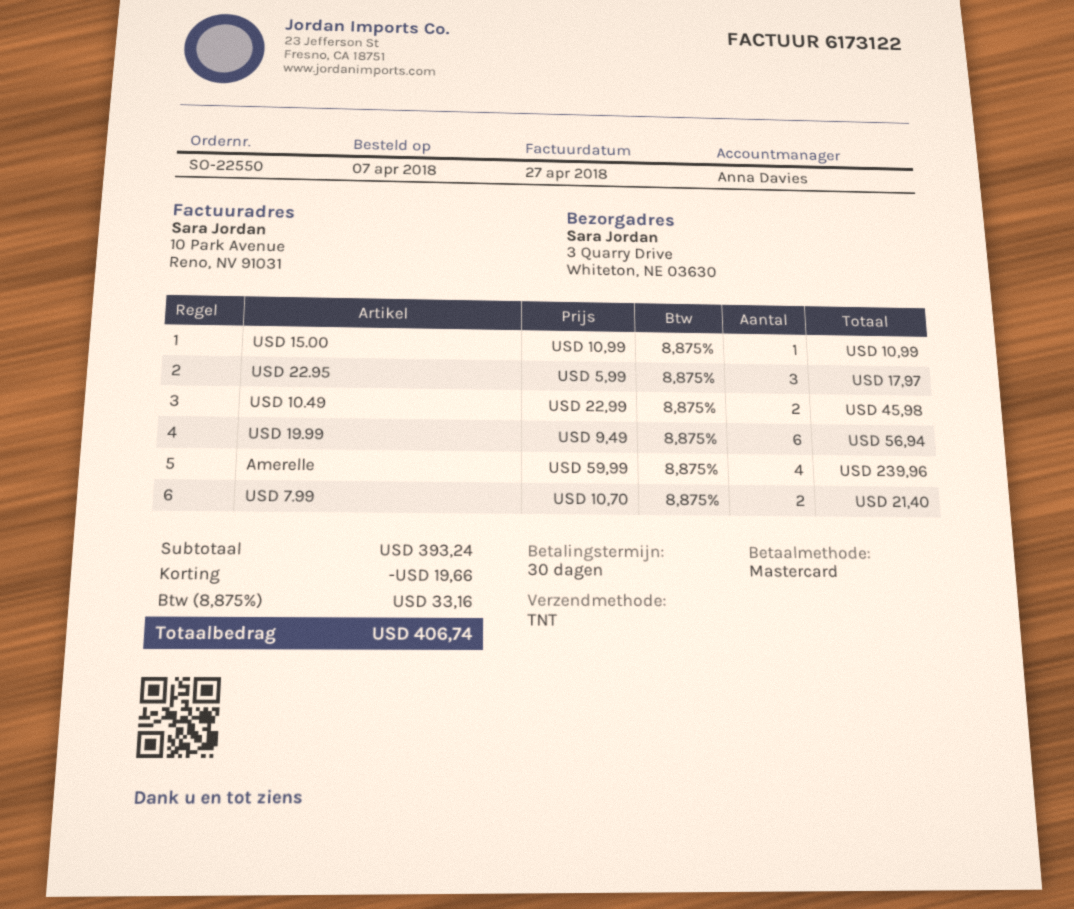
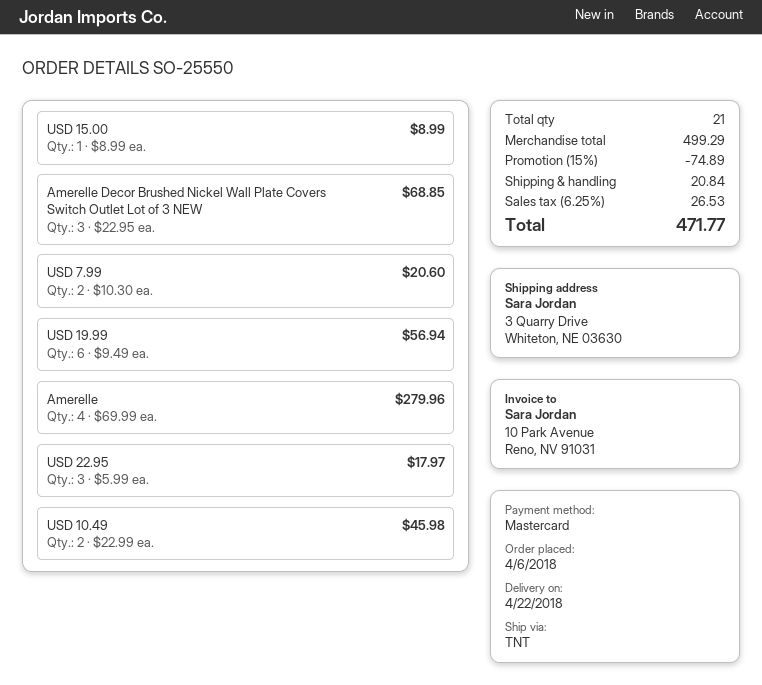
order number: SO-22550 -> SO-25550
order date: 2018-04-07 -> 2018-04-06
USD 15.00: 1 x 10.99 = 10.99 -> 1 x 8.99 = 8.99
Amerelle: 4 x 59.99 = 239.96 -> 4 x 69.99 = 279.96
USD 7.99: 2 x 10.70 = 21.40 -> 2 x 10.30 = 20.60
Amerelle Decor Brushed Nickel Wall Plate Covers Switch Outlet Lot of 3 NEW: none -> 3 x 22.95 = 68.85
subtotal: 393.24 -> 499.29
discount: 19.66 -> 74.89
shipping: none -> 20.84
tax: 8.875% = 33.16 -> 6.25% = 26.53
total: 406.74 -> 471.77

